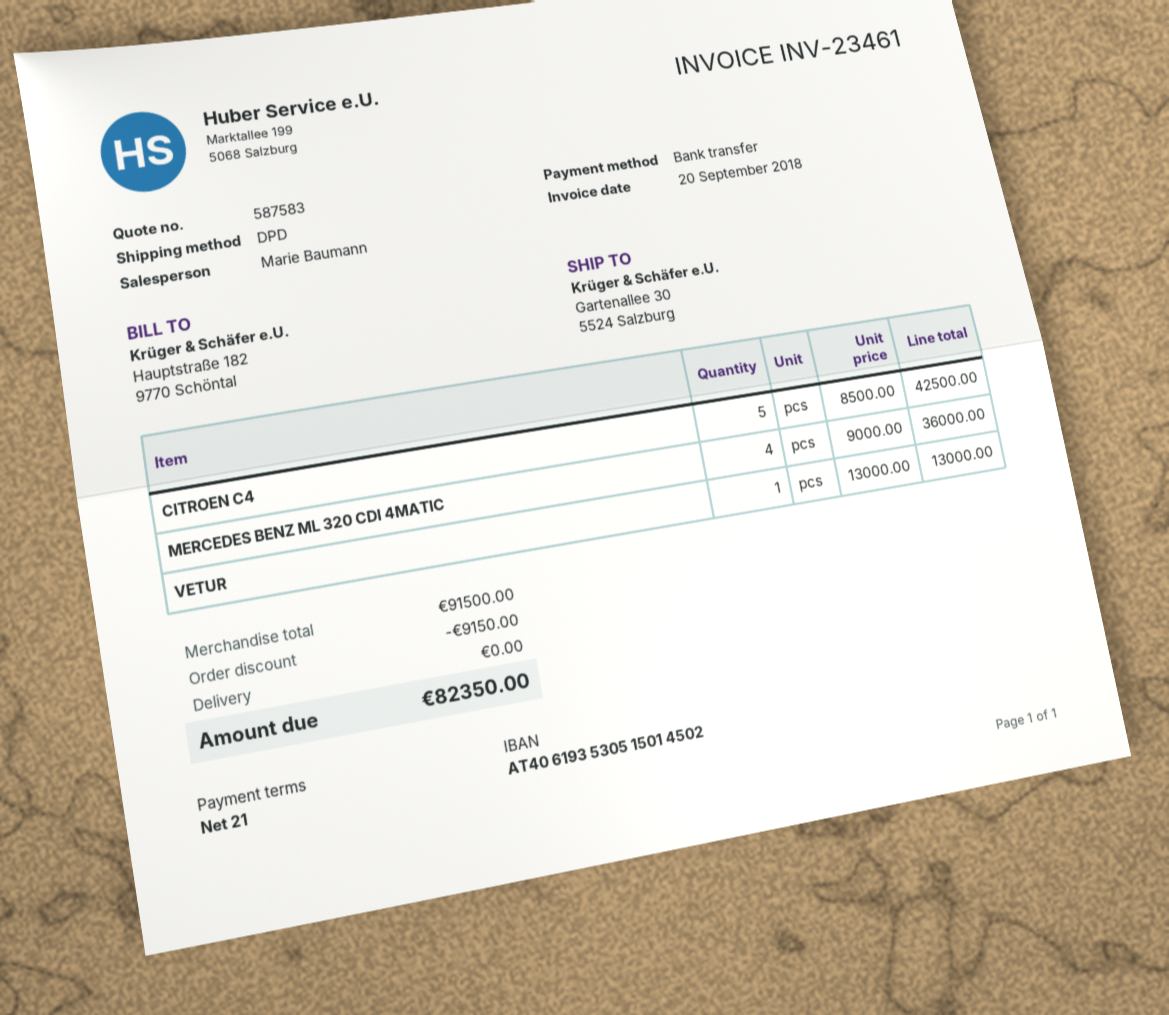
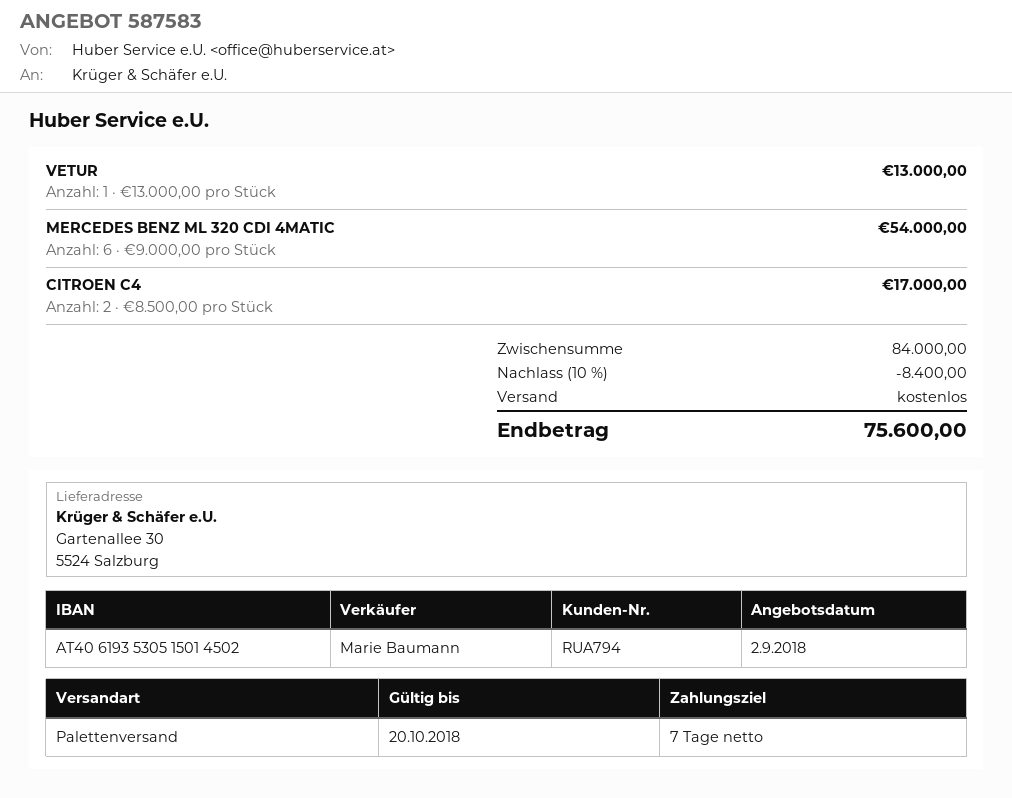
payment terms: 21 days -> 7 days
shipping method: DPD -> pallet freight
CITROEN C4: 5 x 8500.00 = 42500.00 -> 2 x 8500.00 = 17000.00
MERCEDES BENZ ML 320 CDI 4MATIC: 4 x 9000.00 = 36000.00 -> 6 x 9000.00 = 54000.00
subtotal: 91500.00 -> 84000.00
discount: 9150.00 -> 8400.00
total: 82350.00 -> 75600.00

